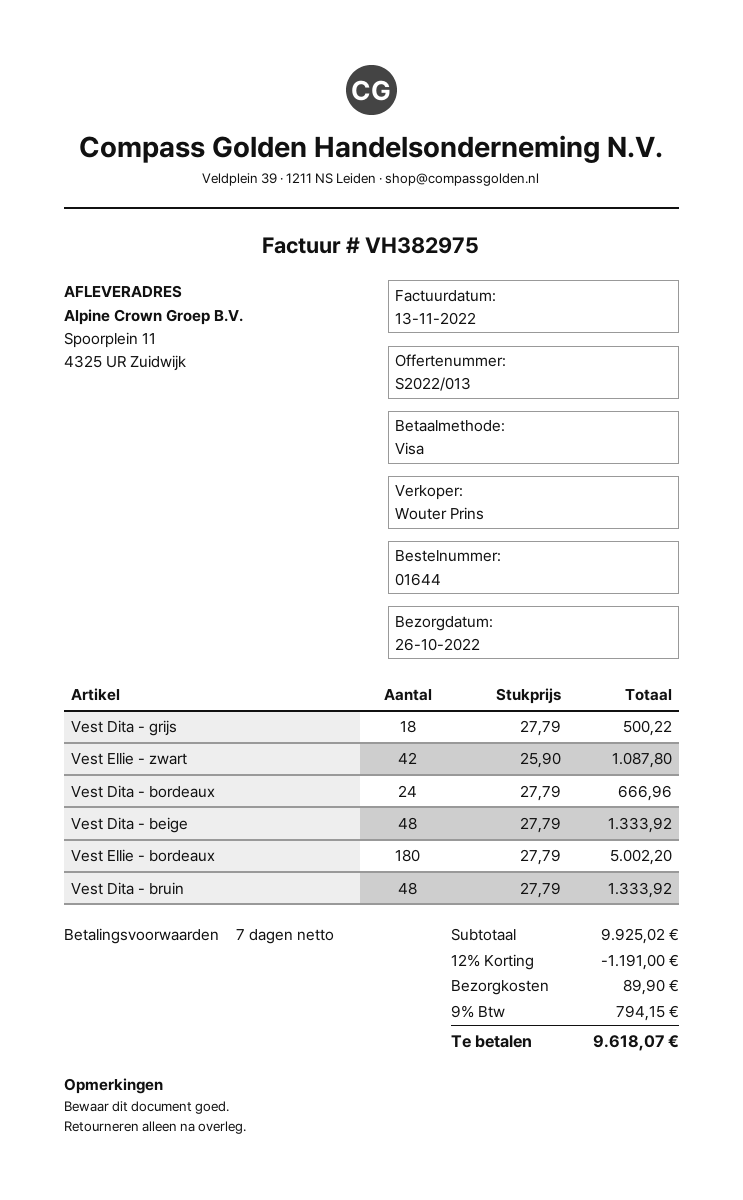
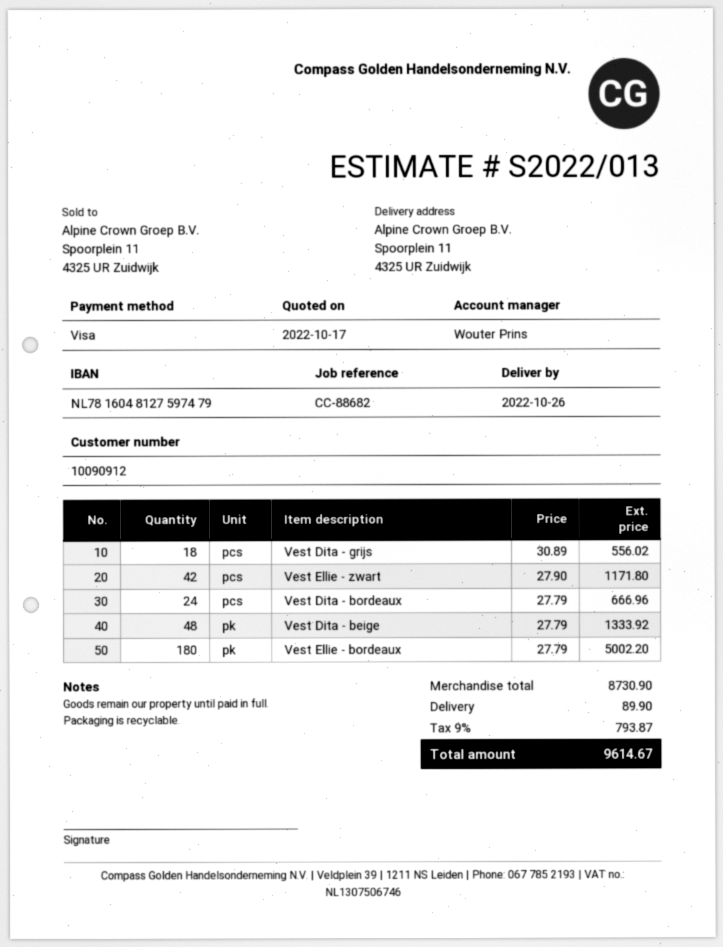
Vest Dita - grijs: 18 x 27.79 = 500.22 -> 18 x 30.89 = 556.02
Vest Ellie - zwart: 42 x 25.90 = 1087.80 -> 42 x 27.90 = 1171.80
Vest Dita - bruin: 48 x 27.79 = 1333.92 -> none
subtotal: 9925.02 -> 8730.90
discount: 12% = 1191.00 -> none
tax: 9% = 794.15 -> 9% = 793.87
total: 9618.07 -> 9614.67

